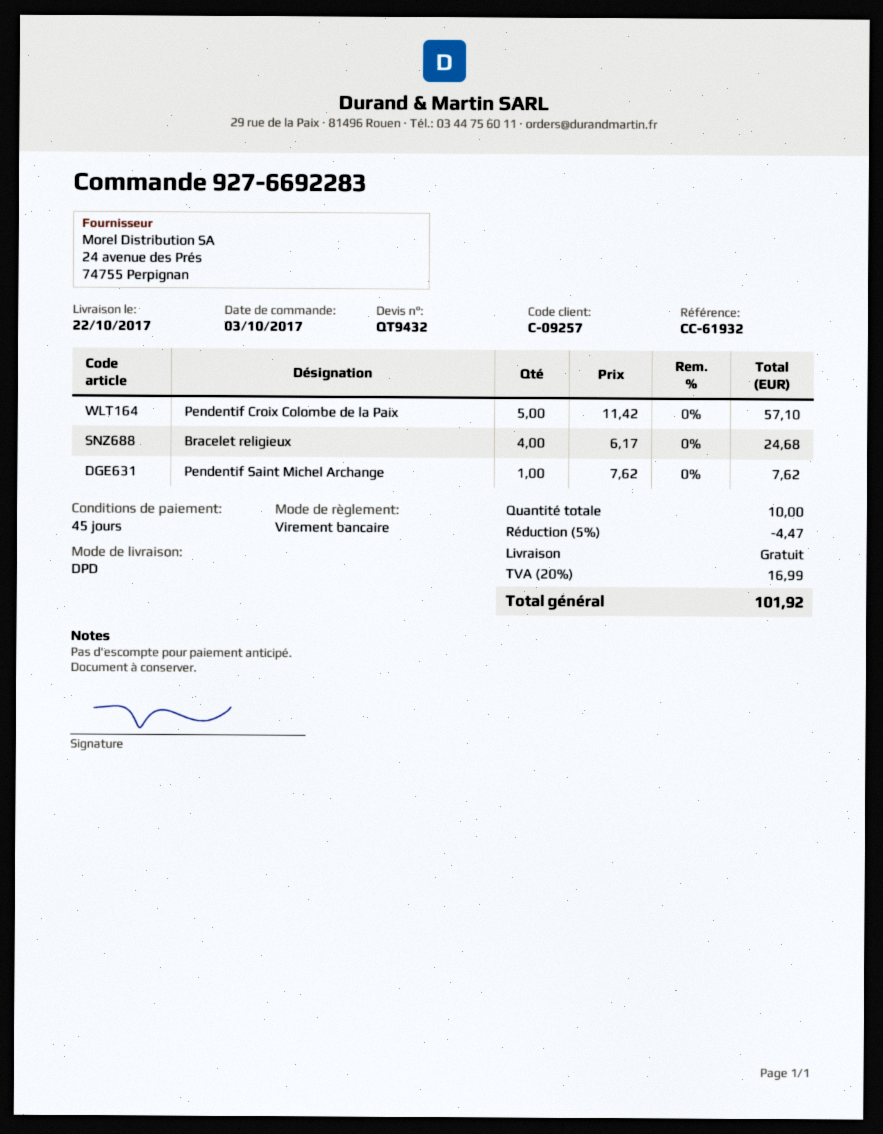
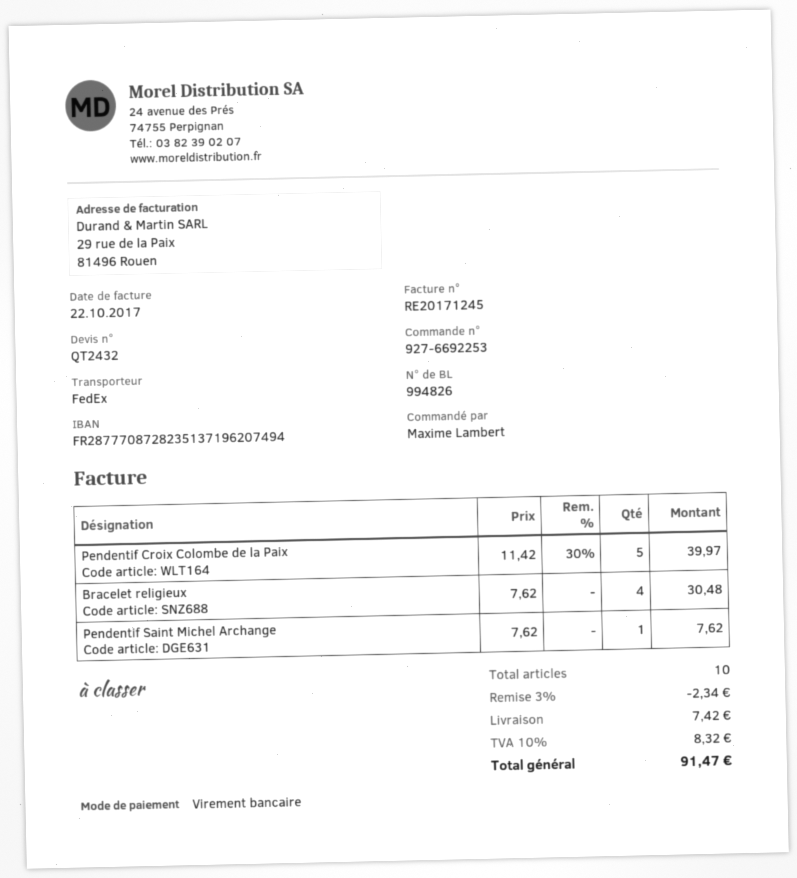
quote number: QT9432 -> QT2432
order number: 927-6692283 -> 927-6692253
shipping method: DPD -> FedEx
Pendentif Croix Colombe de la Paix: 5 x 11.42 = 57.10 -> 5 x 11.42 - 30% = 39.97
Bracelet religieux: 4 x 6.17 = 24.68 -> 4 x 7.62 = 30.48
discount: 5% = 4.47 -> 3% = 2.34
shipping: 0.00 -> 7.42
tax: 20% = 16.99 -> 10% = 8.32
total: 101.92 -> 91.47

